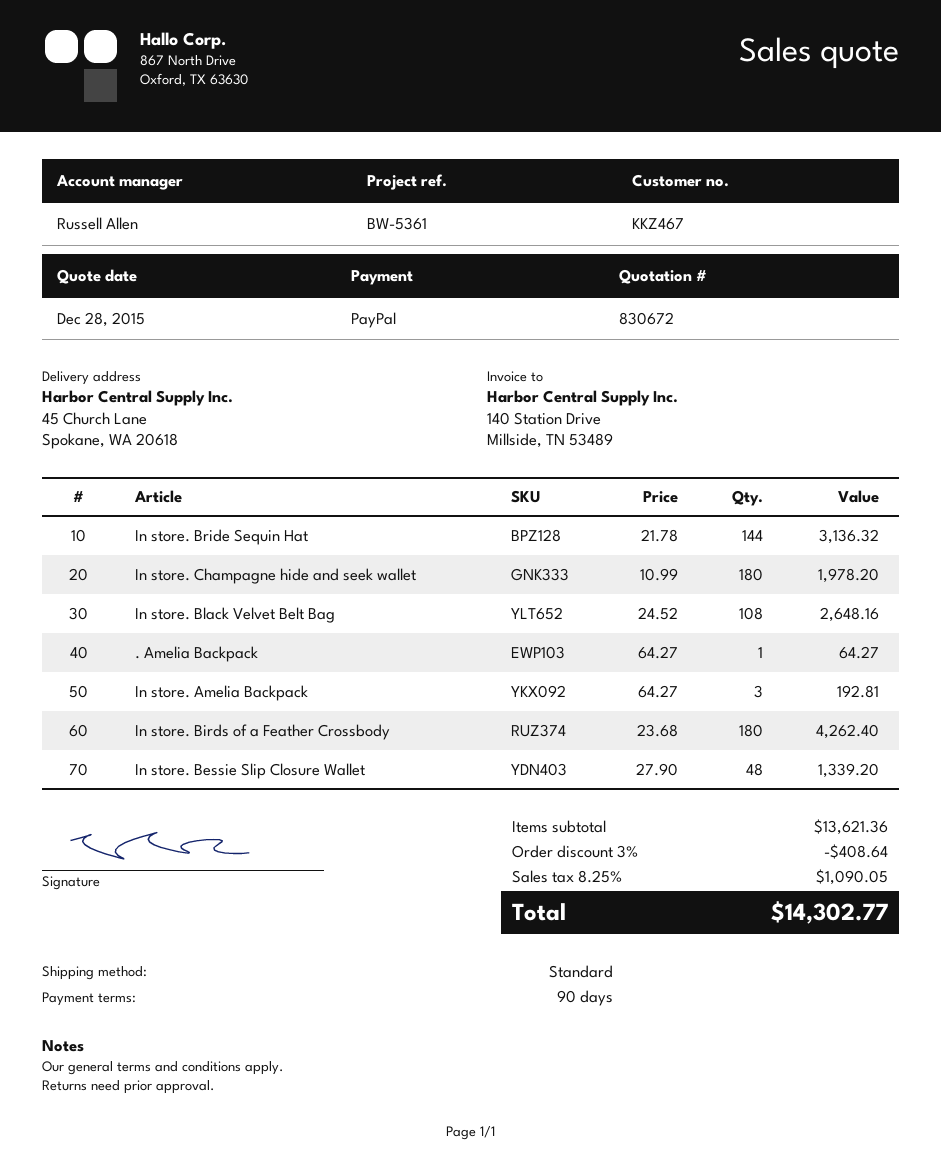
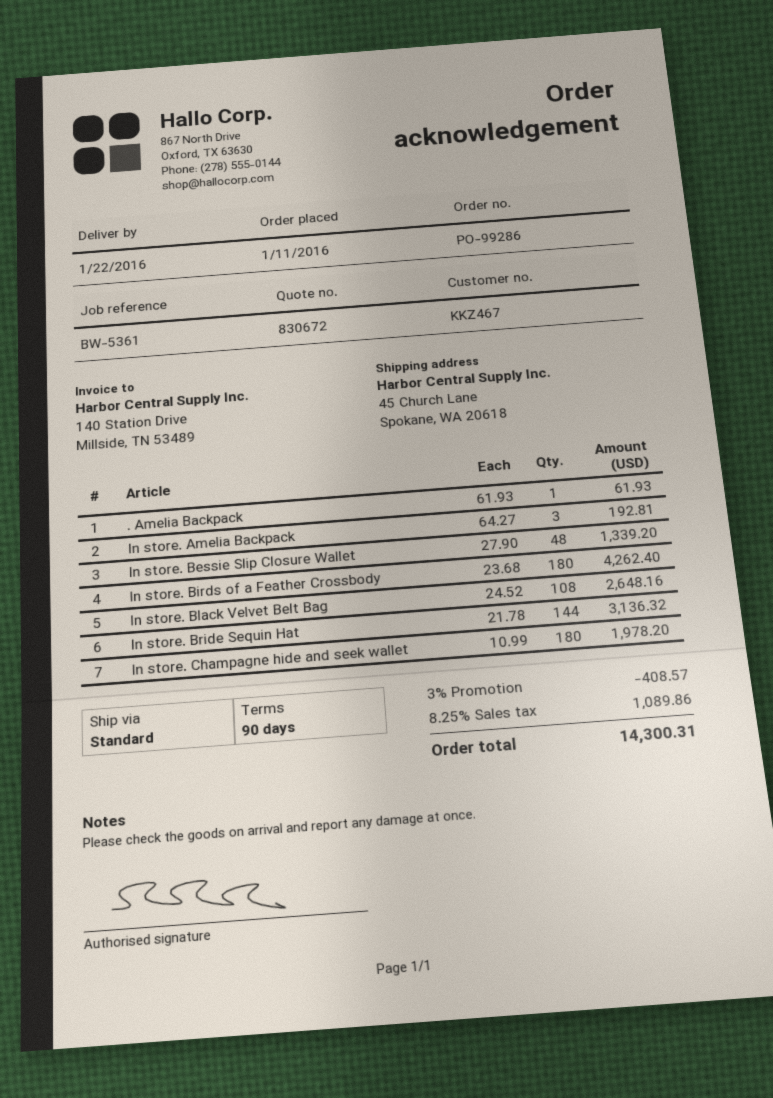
. Amelia Backpack: 1 x 64.27 = 64.27 -> 1 x 61.93 = 61.93
discount: 3% = 408.64 -> 3% = 408.57
tax: 8.25% = 1090.05 -> 8.25% = 1089.86
total: 14302.77 -> 14300.31

